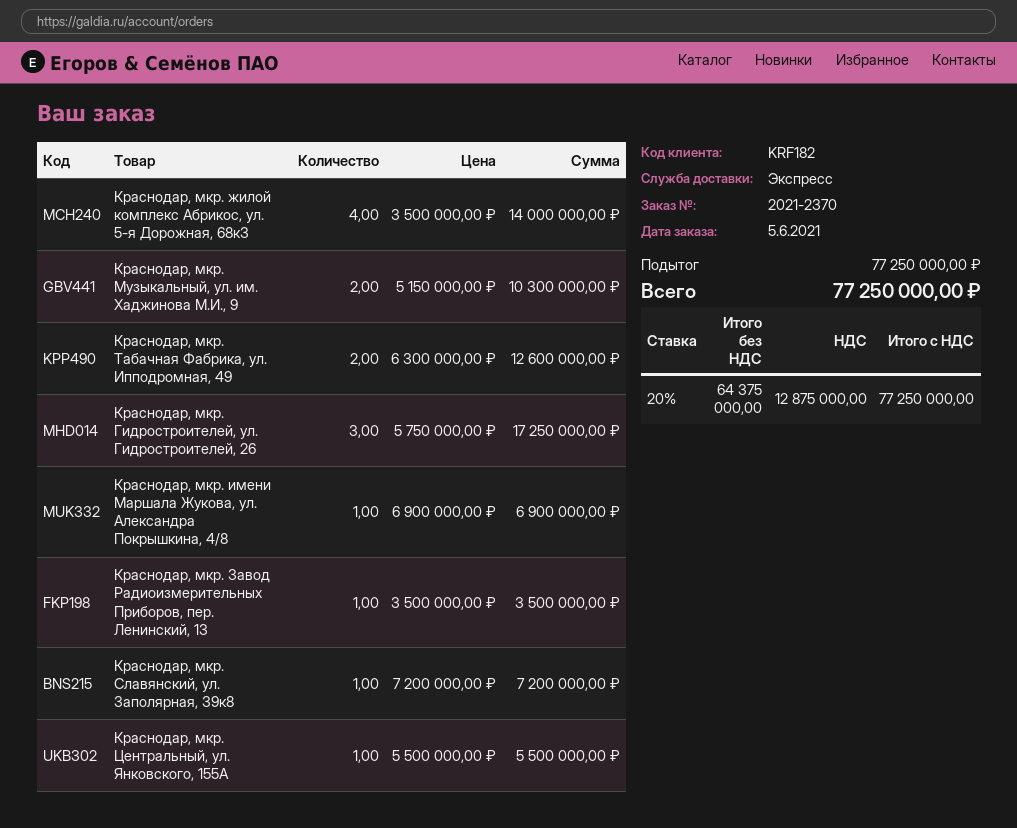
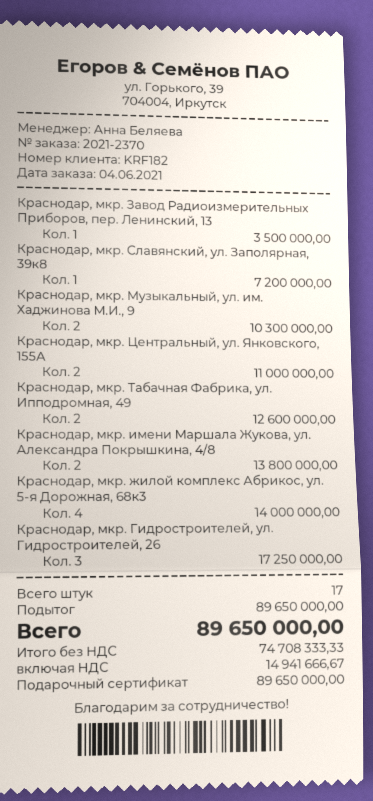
order date: 2021-06-05 -> 2021-06-04
Краснодар, мкр. имени Маршала Жукова, ул. Александра Покрышкина, 4/8: 1 for 6900000.00 -> 2 for 13800000.00
Краснодар, мкр. Центральный, ул. Янковского, 155А: 1 for 5500000.00 -> 2 for 11000000.00
subtotal: 77250000.00 -> 89650000.00
net: 64375000.00 -> 74708333.33
tax: 12875000.00 -> 14941666.67
total: 77250000.00 -> 89650000.00

